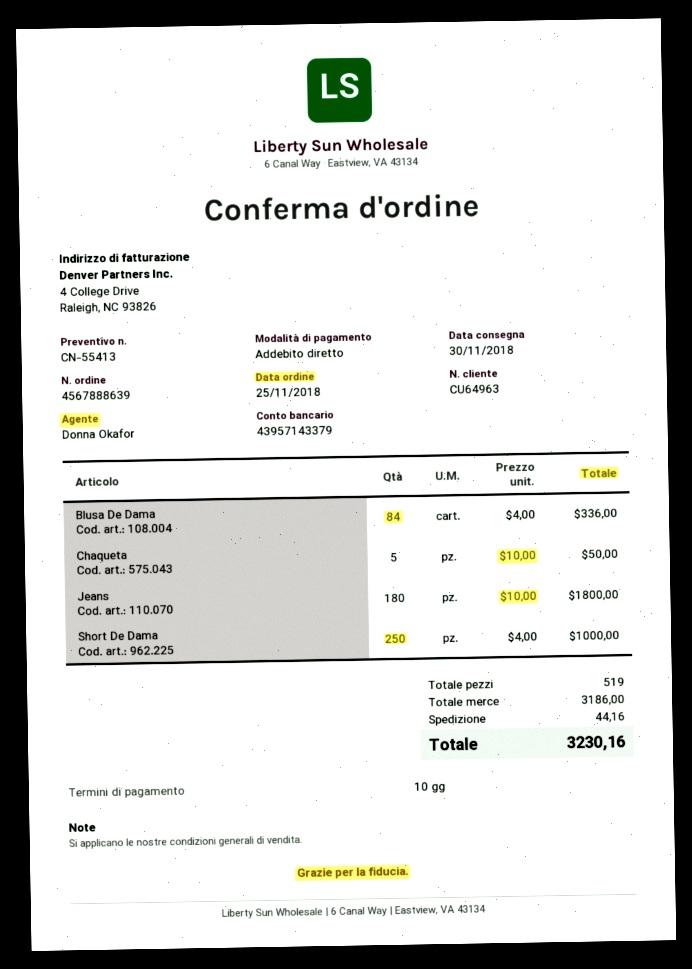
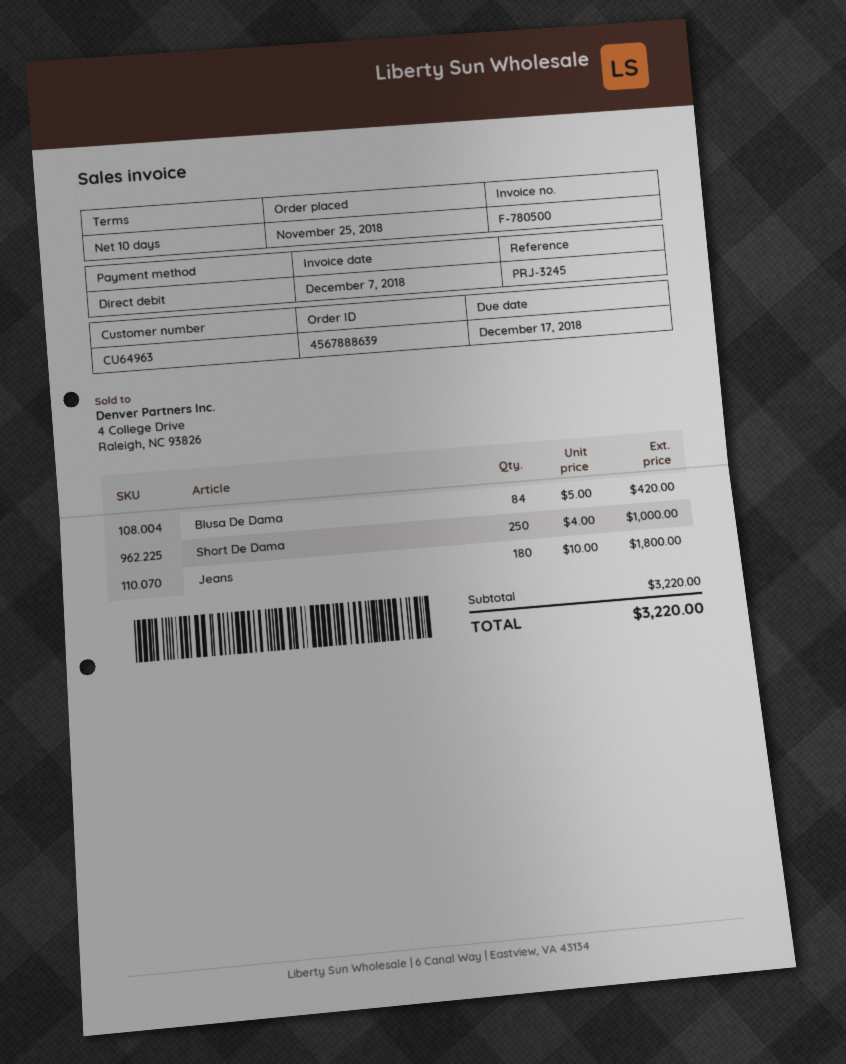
Blusa De Dama: 84 x 4.00 = 336.00 -> 84 x 5.00 = 420.00
Chaqueta: 5 x 10.00 = 50.00 -> none
subtotal: 3186.00 -> 3220.00
shipping: 44.16 -> none
total: 3230.16 -> 3220.00

